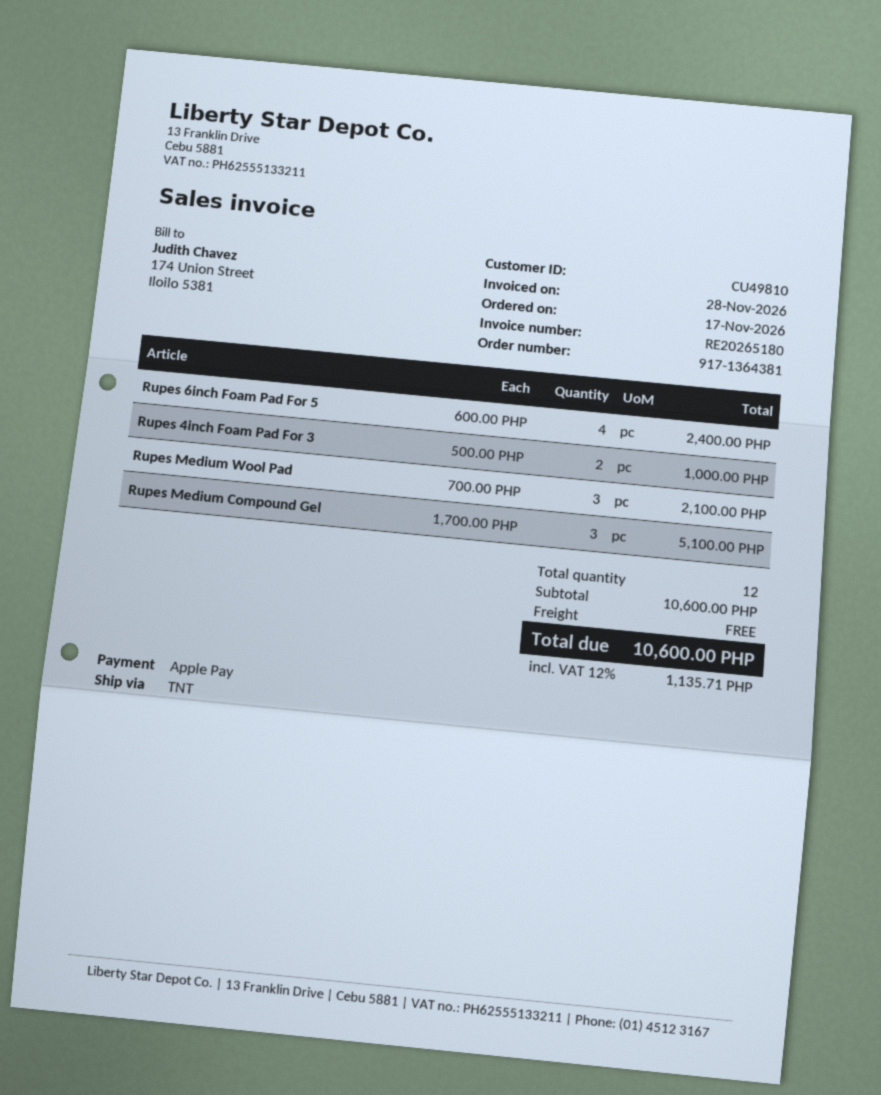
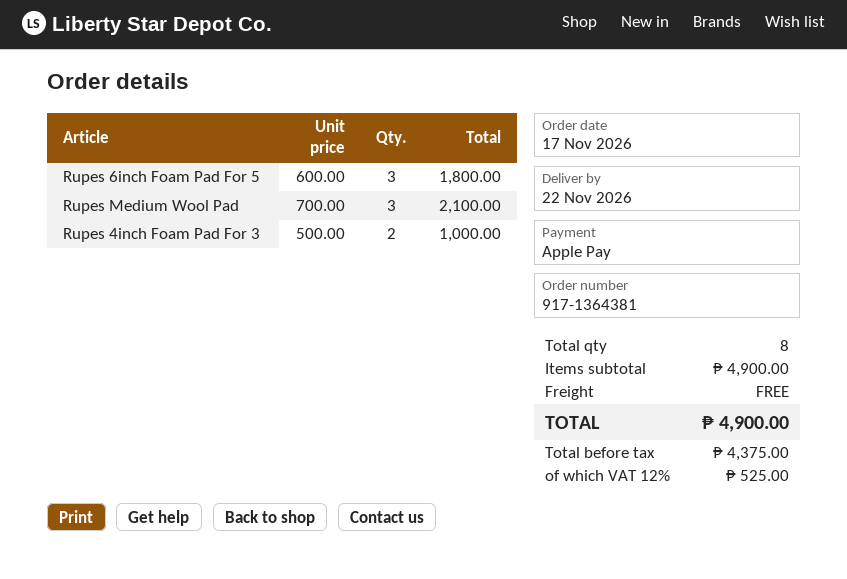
Rupes 6inch Foam Pad For 5: 4 x 600.00 = 2400.00 -> 3 x 600.00 = 1800.00
Rupes Medium Compound Gel: 3 x 1700.00 = 5100.00 -> none
total quantity: 12 -> 8
subtotal: 10600.00 -> 4900.00
tax: 12% = 1135.71 -> 12% = 525.00
total: 10600.00 -> 4900.00

